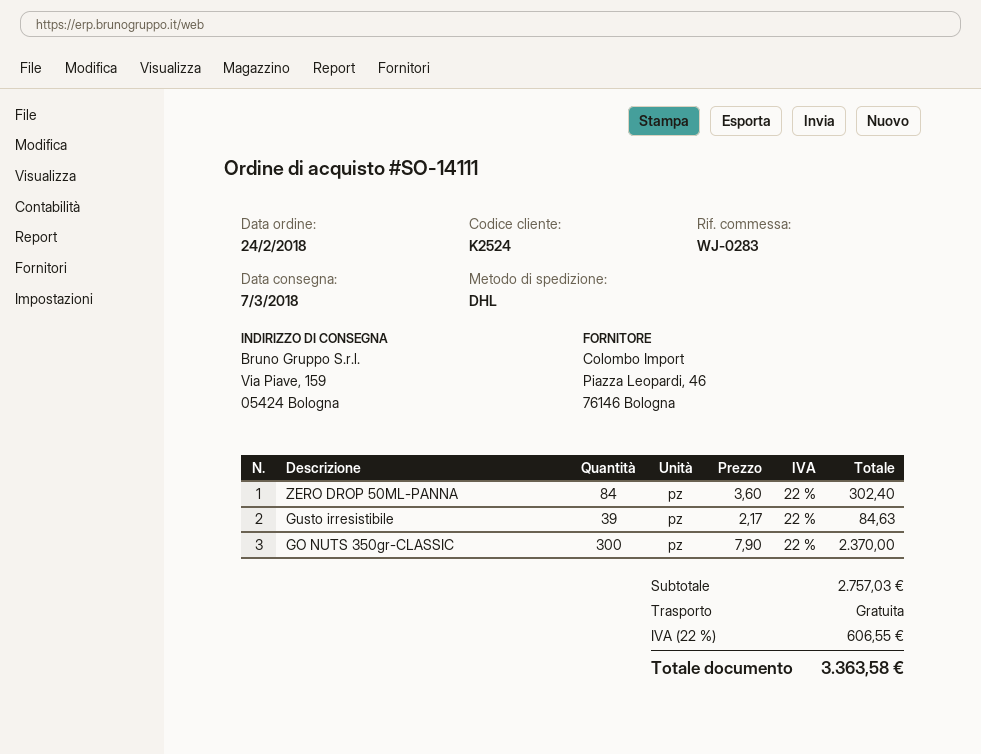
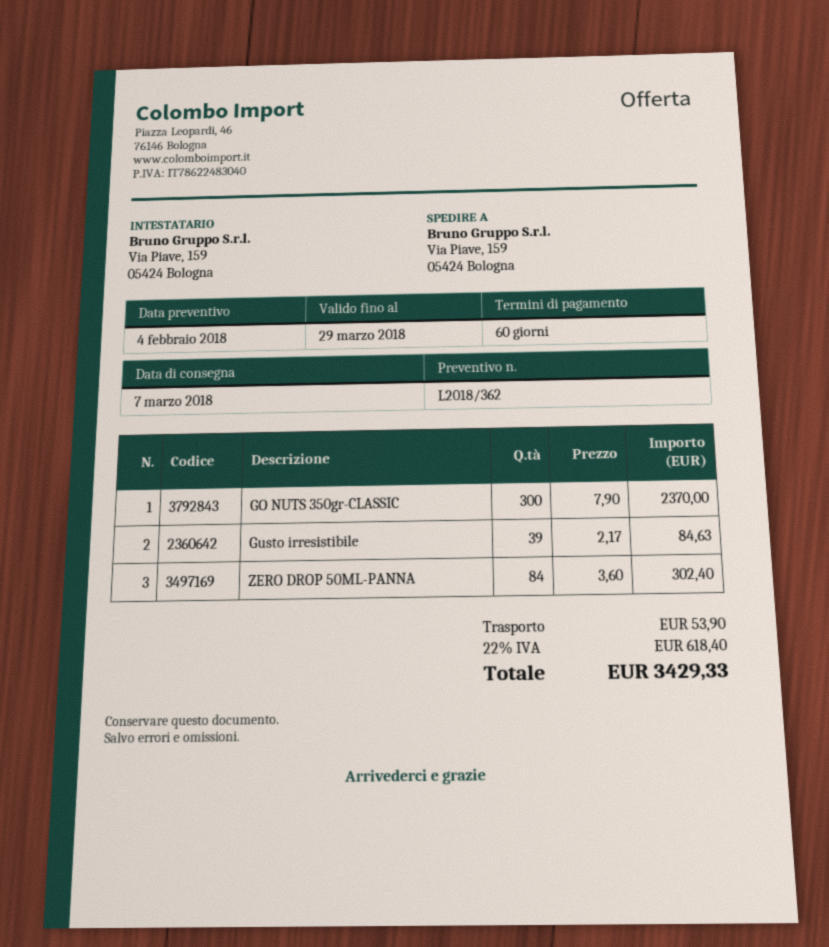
shipping: 0.00 -> 53.90
tax: 22% = 606.55 -> 22% = 618.40
total: 3363.58 -> 3429.33

